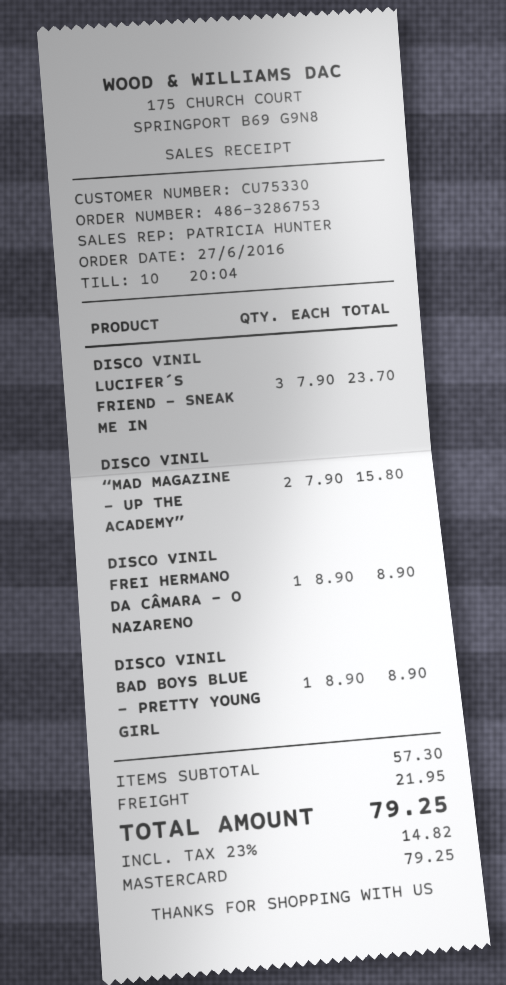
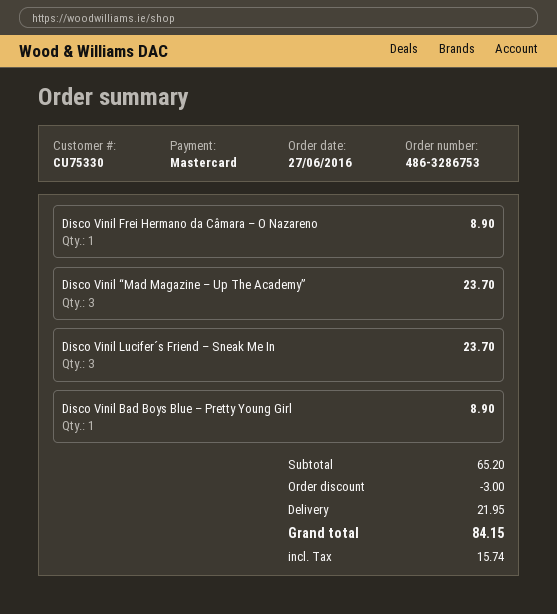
DISCO VINIL “MAD MAGAZINE – UP THE ACADEMY”: 2 for 15.80 -> 3 for 23.70
subtotal: 57.30 -> 65.20
discount: none -> 3.00
tax: 14.82 -> 15.74
total: 79.25 -> 84.15

